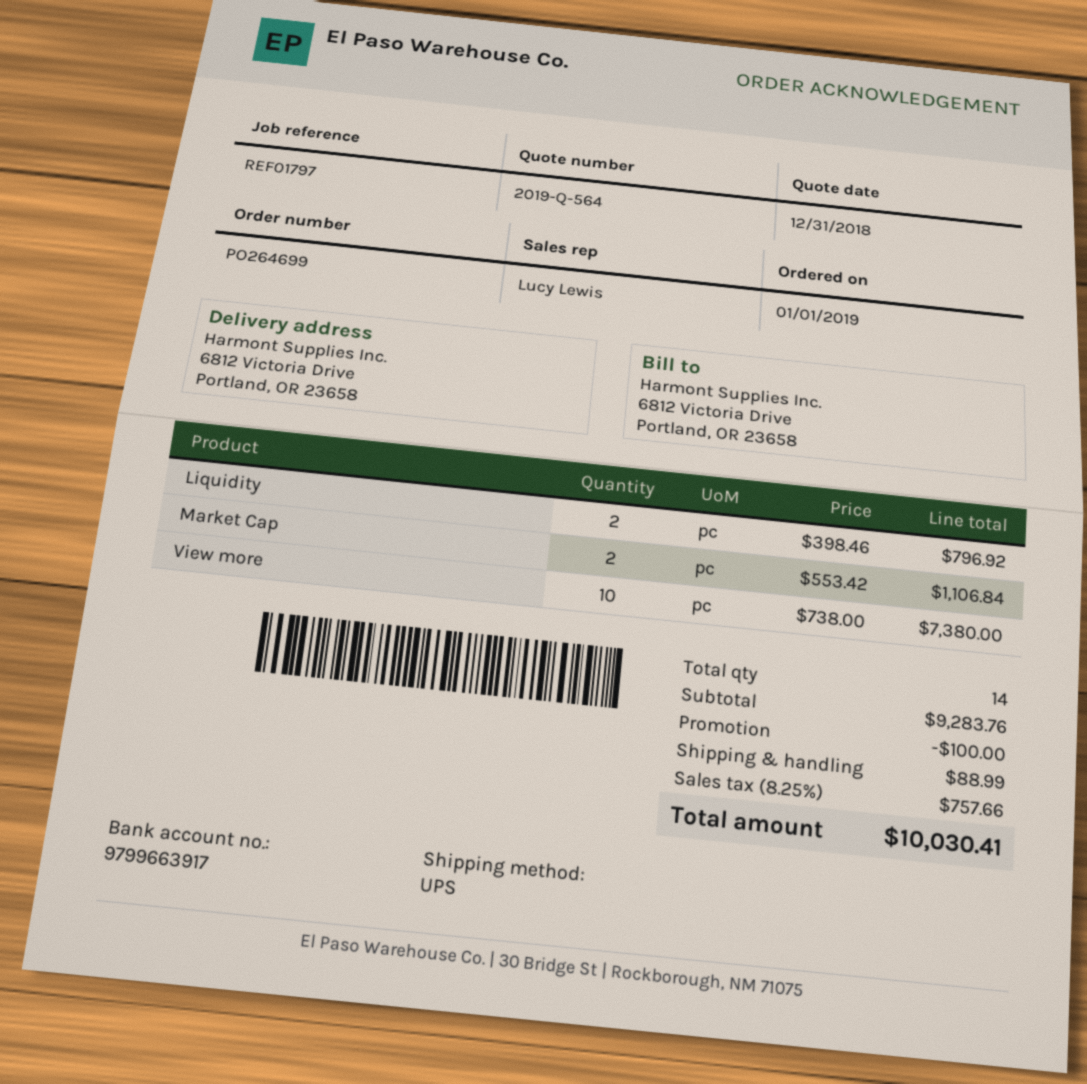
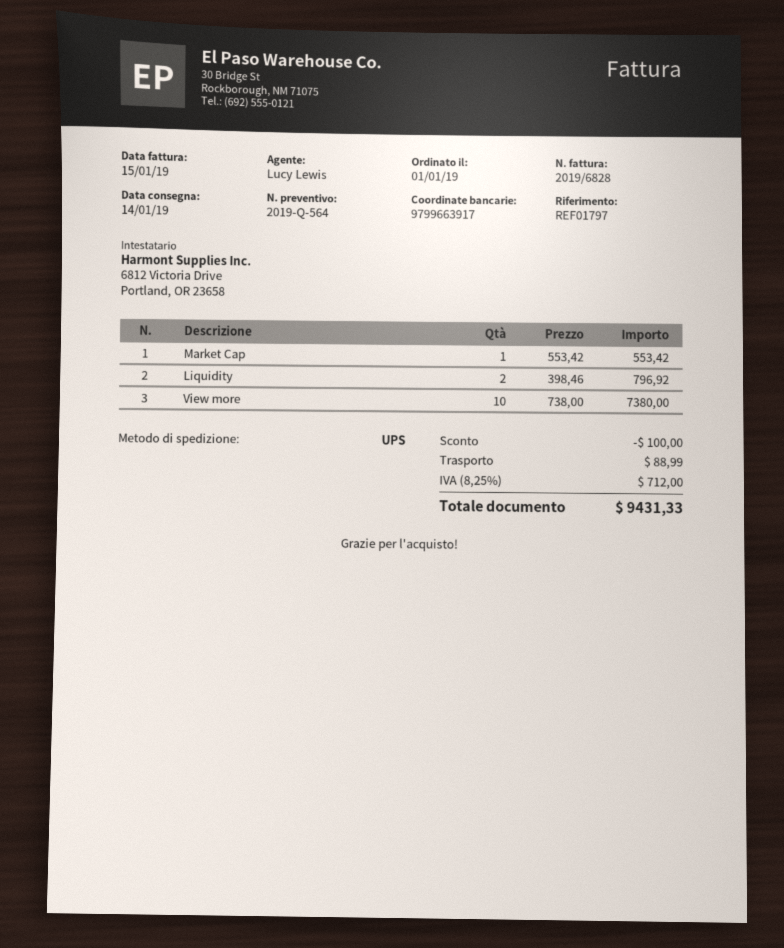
Market Cap: 2 x 553.42 = 1106.84 -> 1 x 553.42 = 553.42
tax: 8.25% = 757.66 -> 8.25% = 712.00
total: 10030.41 -> 9431.33

